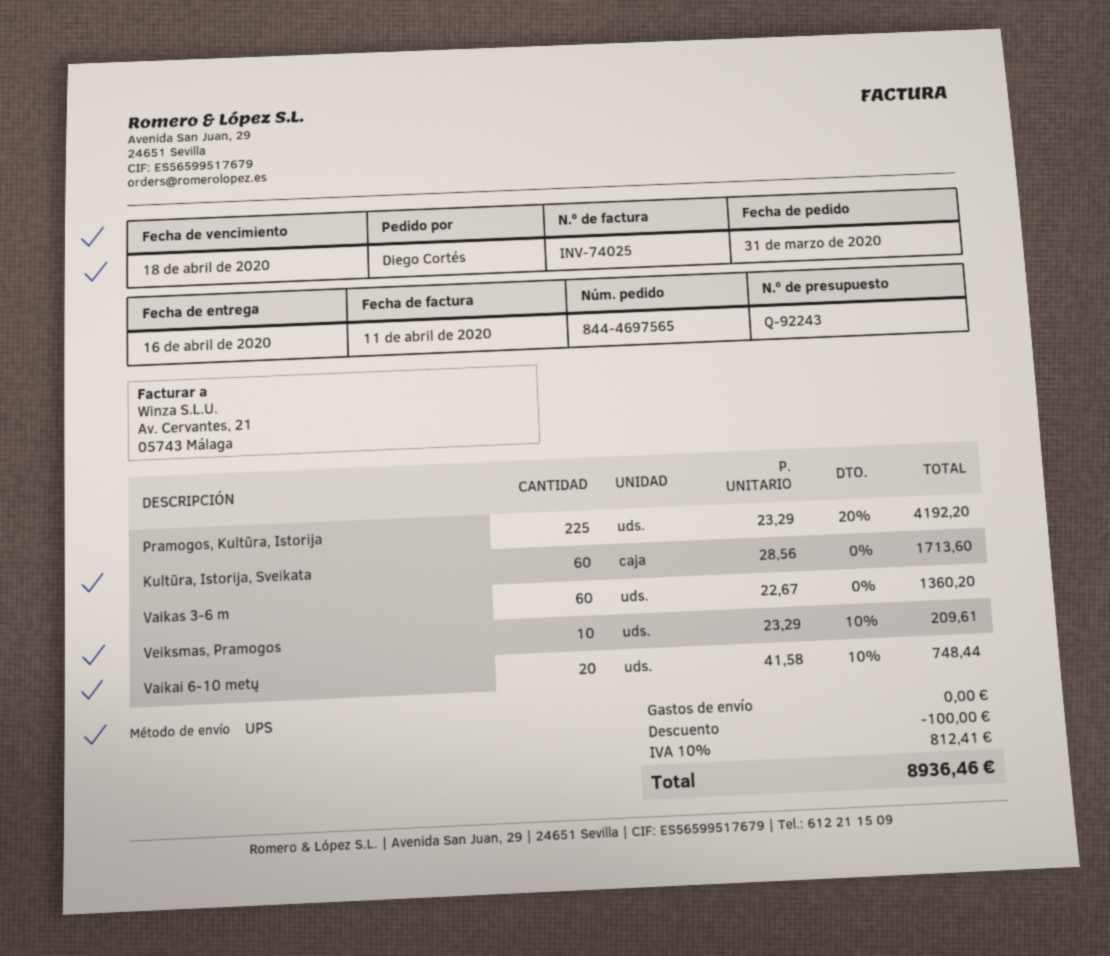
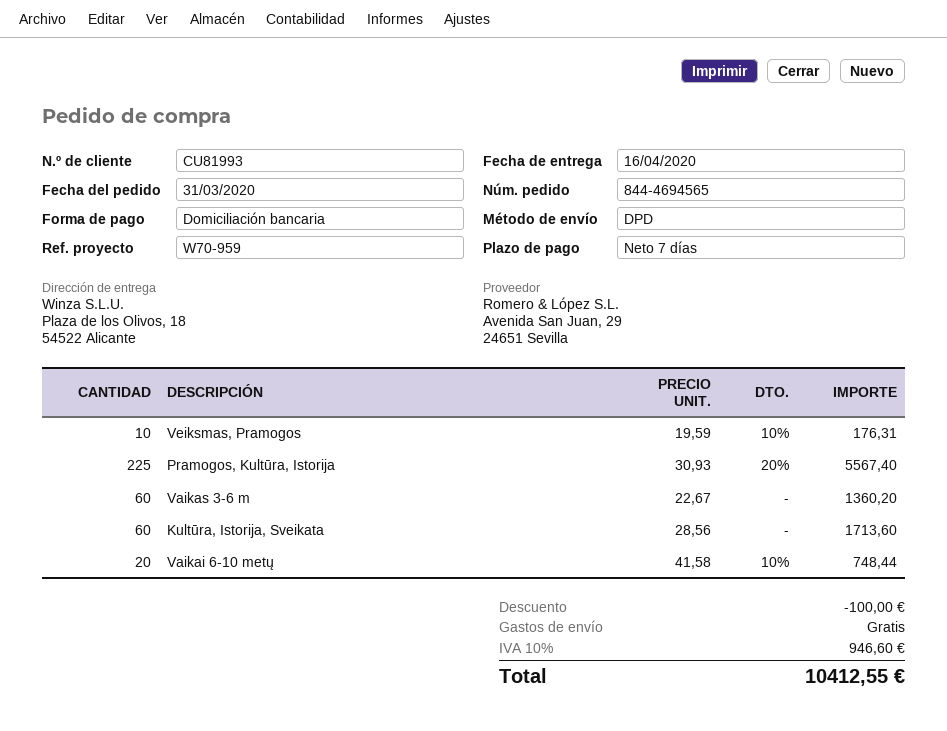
order number: 844-4697565 -> 844-4694565
shipping method: UPS -> DPD
Pramogos, Kultūra, Istorija: 225 x 23.29 - 20% = 4192.20 -> 225 x 30.93 - 20% = 5567.40
Veiksmas, Pramogos: 10 x 23.29 - 10% = 209.61 -> 10 x 19.59 - 10% = 176.31
tax: 10% = 812.41 -> 10% = 946.60
total: 8936.46 -> 10412.55

